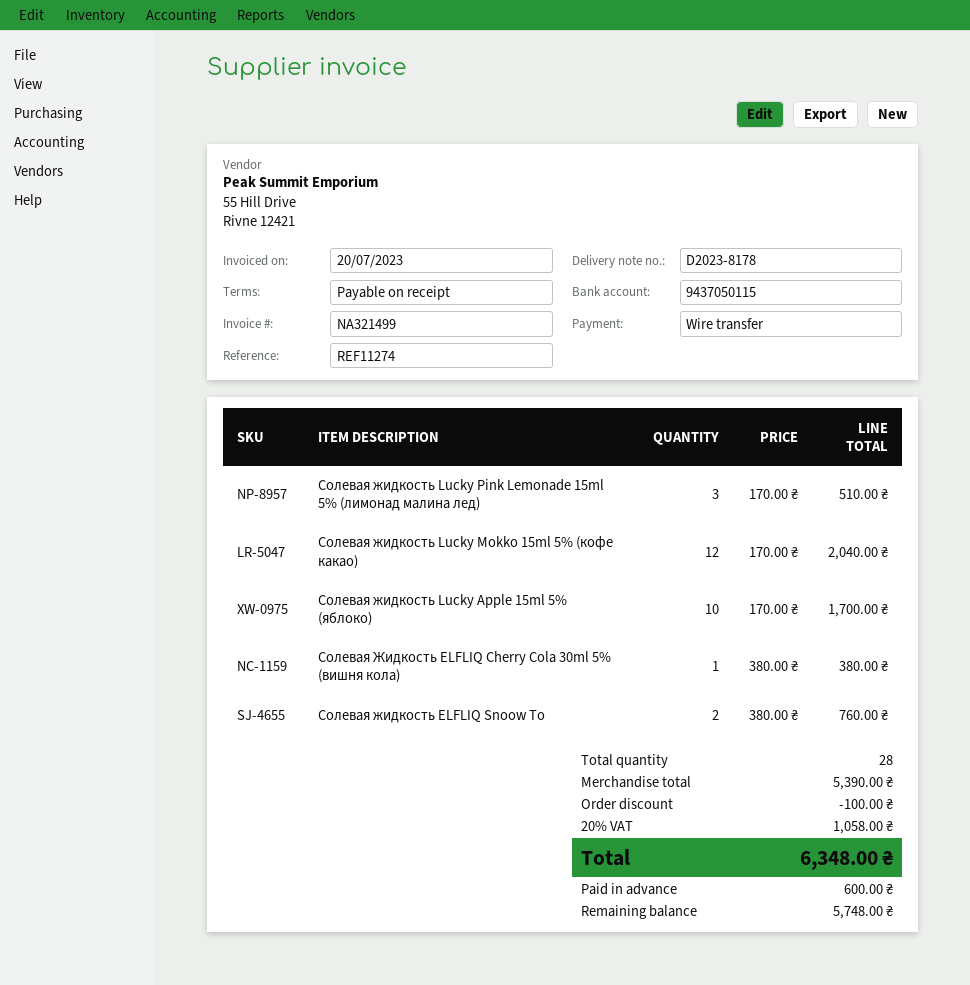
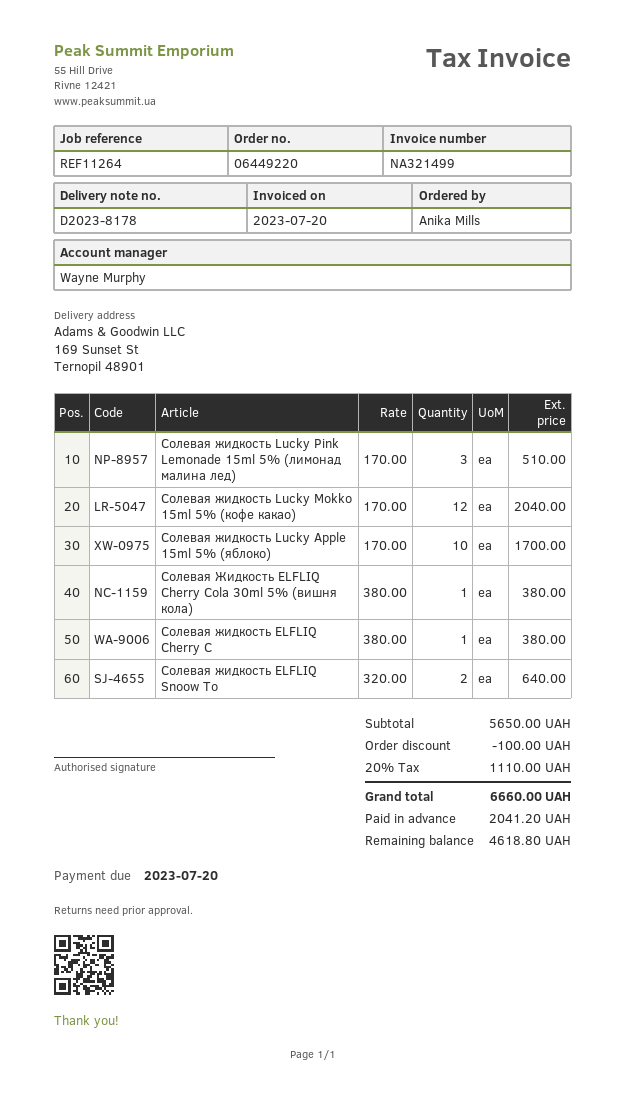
reference: REF11274 -> REF11264
Солевая жидкость ELFLIQ Snoow To: 2 x 380.00 = 760.00 -> 2 x 320.00 = 640.00
Солевая жидкость ELFLIQ Cherry C: none -> 1 x 380.00 = 380.00
subtotal: 5390.00 -> 5650.00
tax: 20% = 1058.00 -> 20% = 1110.00
total: 6348.00 -> 6660.00
deposit: 600.00 -> 2041.20
balance: 5748.00 -> 4618.80

